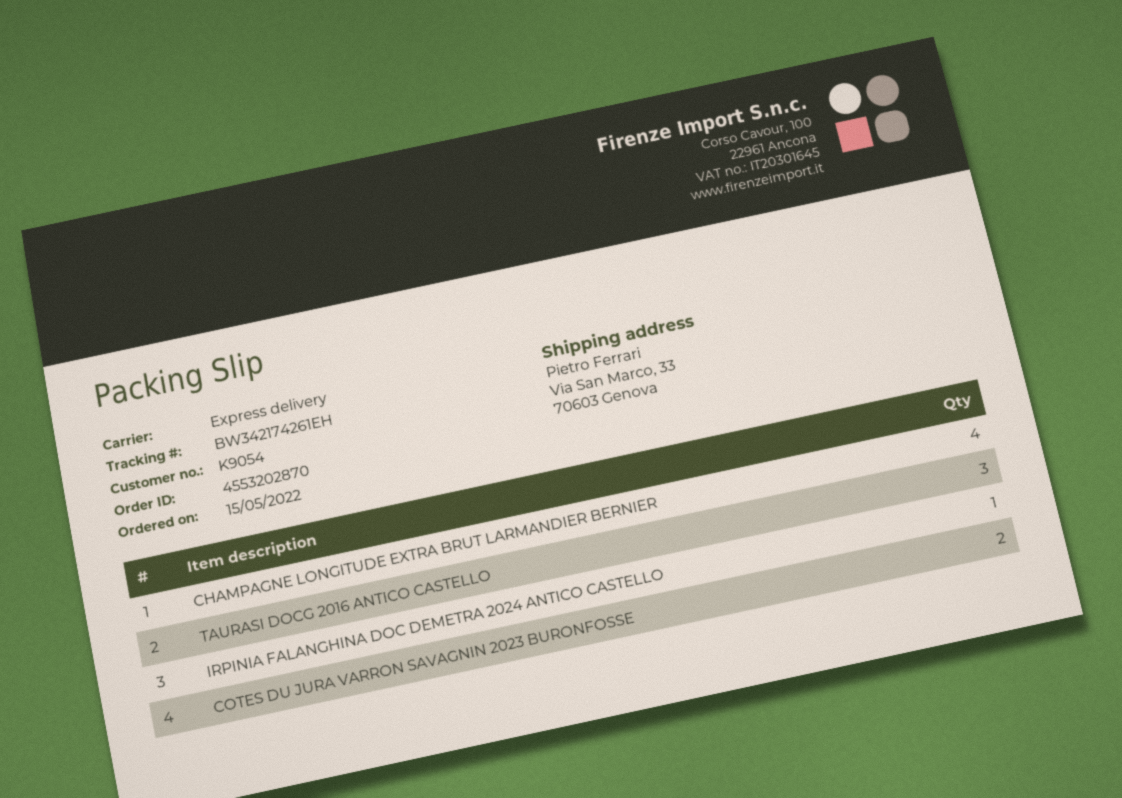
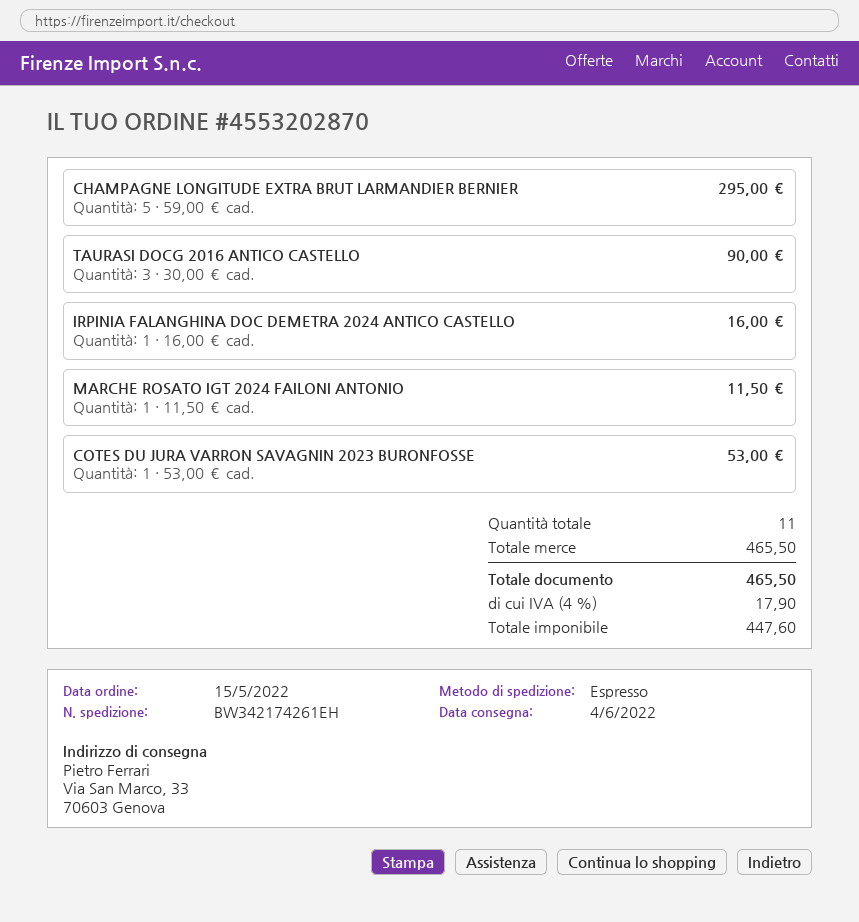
CHAMPAGNE LONGITUDE EXTRA BRUT LARMANDIER BERNIER: 4 -> 5
COTES DU JURA VARRON SAVAGNIN 2023 BURONFOSSE: 2 -> 1
MARCHE ROSATO IGT 2024 FAILONI ANTONIO: none -> 1

